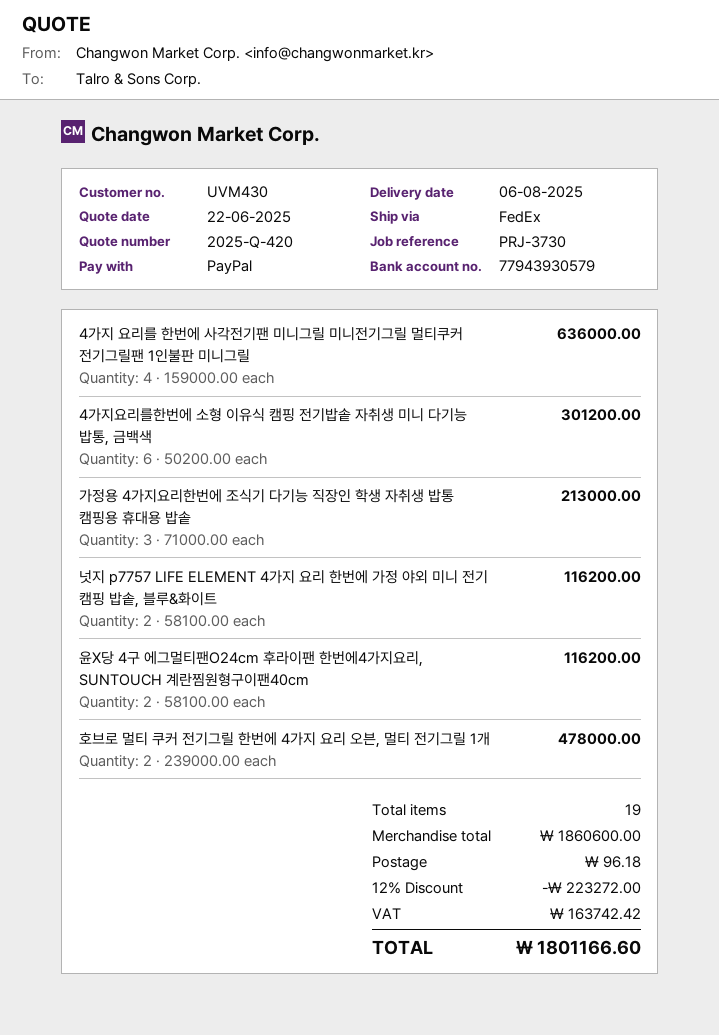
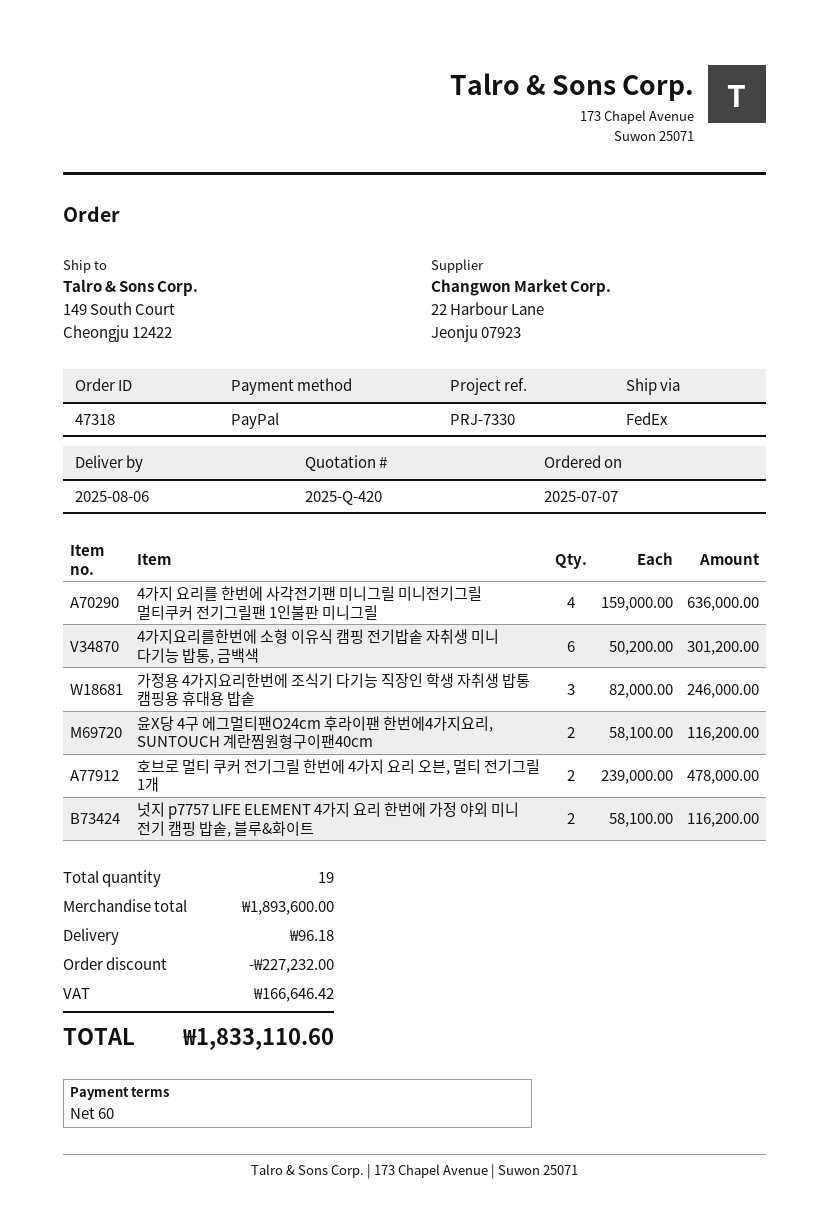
reference: PRJ-3730 -> PRJ-7330
가정용 4가지요리한번에 조식기 다기능 직장인 학생 자취생 밥통 캠핑용 휴대용 밥솥: 3 x 71000.00 = 213000.00 -> 3 x 82000.00 = 246000.00
subtotal: 1860600.00 -> 1893600.00
discount: 223272.00 -> 227232.00
tax: 163742.42 -> 166646.42
total: 1801166.60 -> 1833110.60

